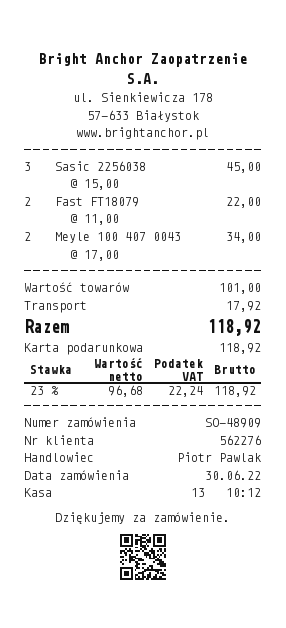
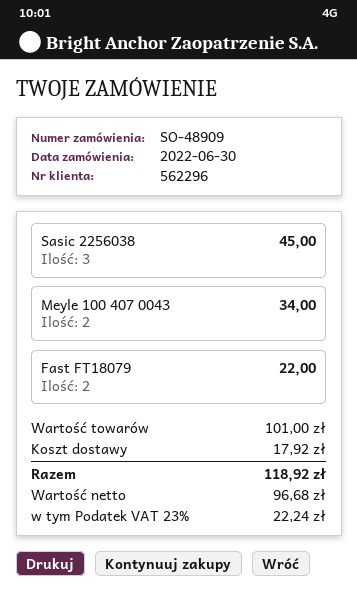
customer number: 562276 -> 562296

